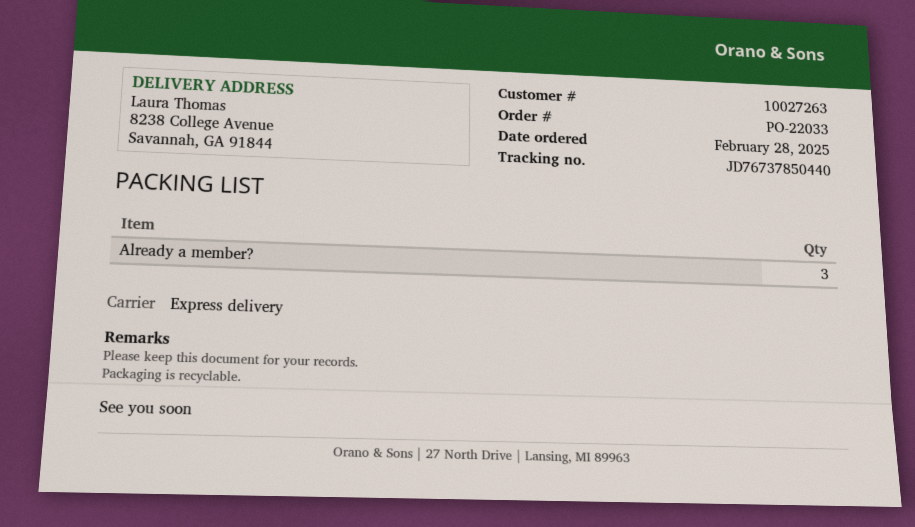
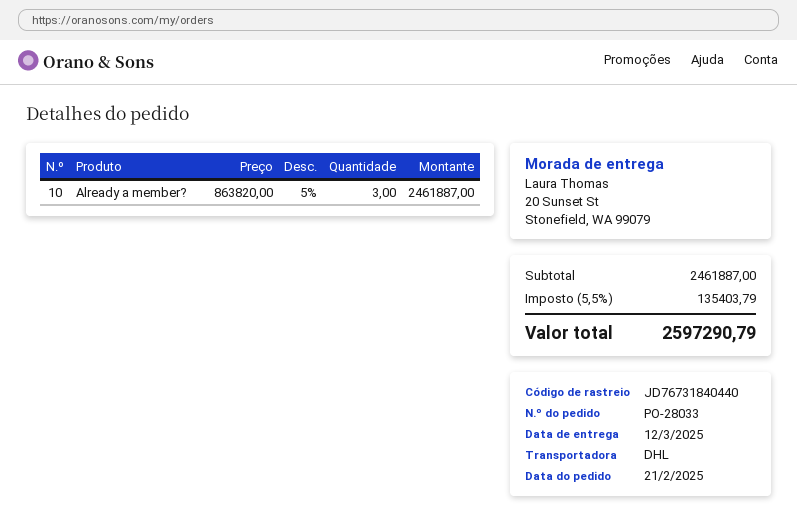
order number: PO-22033 -> PO-28033
order date: 2025-02-28 -> 2025-02-21
shipping method: express -> DHL
tracking number: JD76737850440 -> JD76731840440
ship to: 8238 College Avenue, Savannah, GA 91844 -> 20 Sunset St, Stonefield, WA 99079

